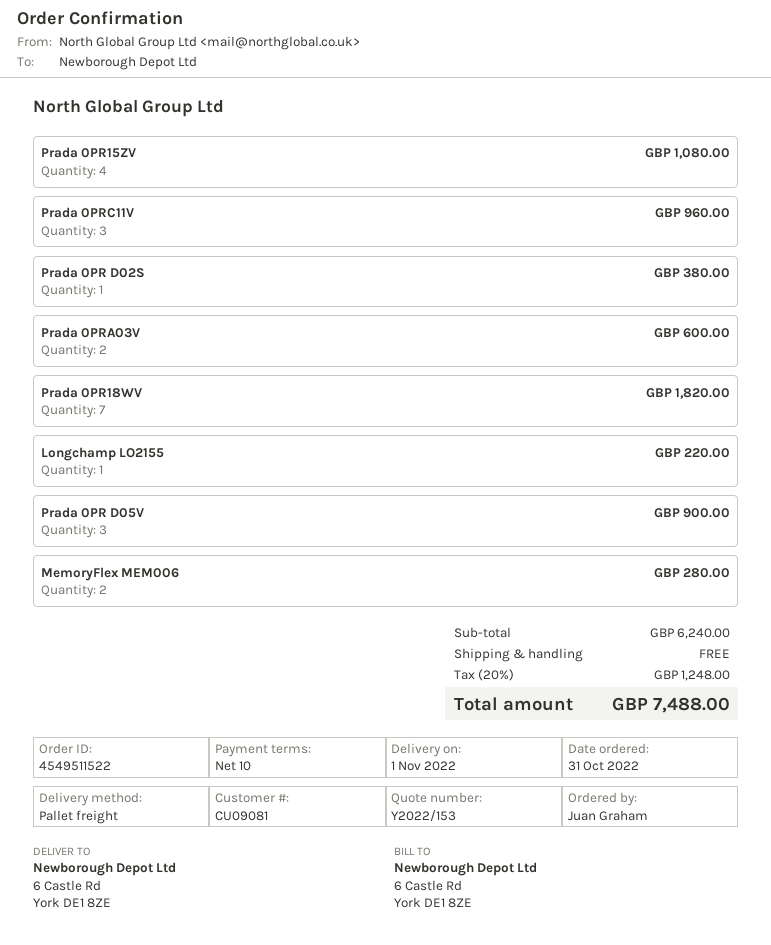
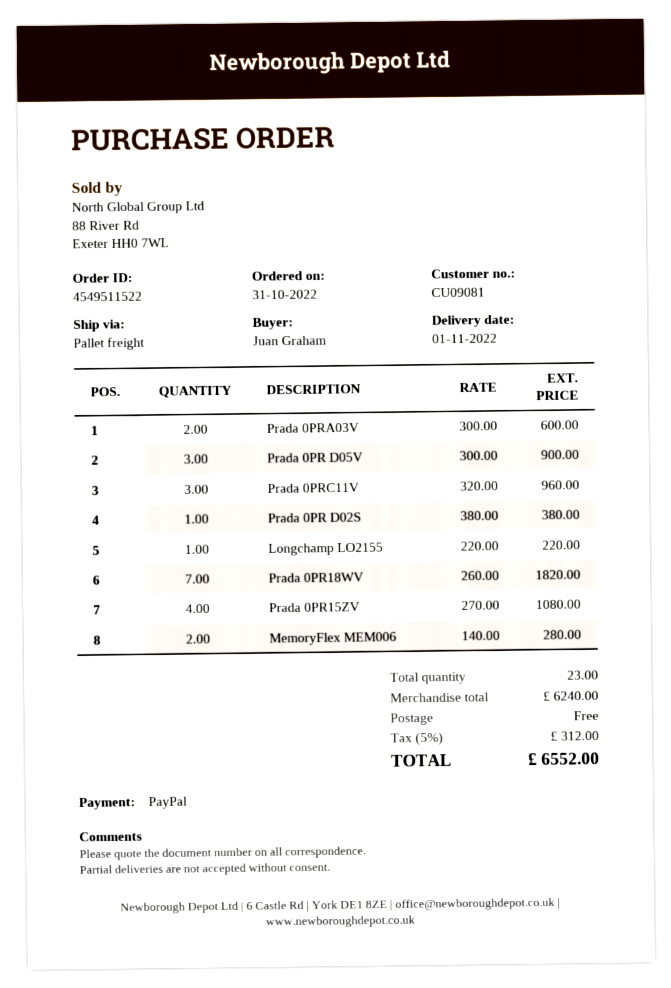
tax: 20% = 1248.00 -> 5% = 312.00
total: 7488.00 -> 6552.00

